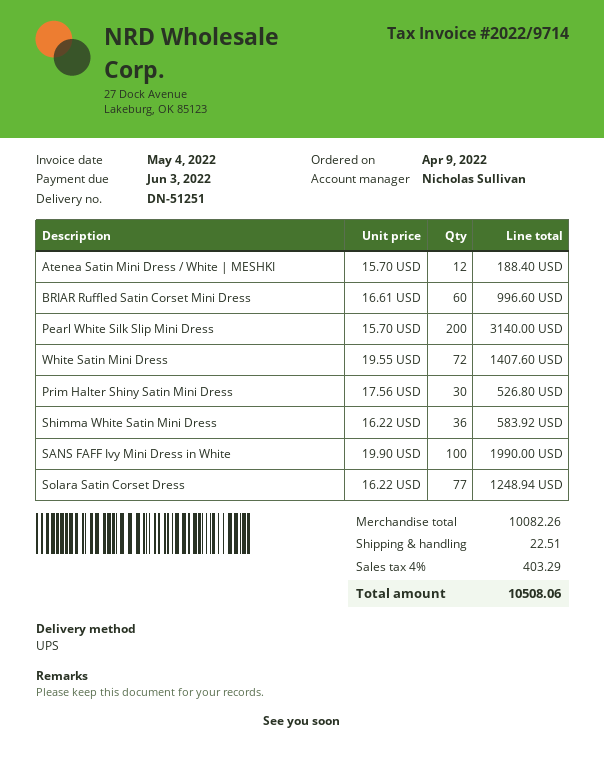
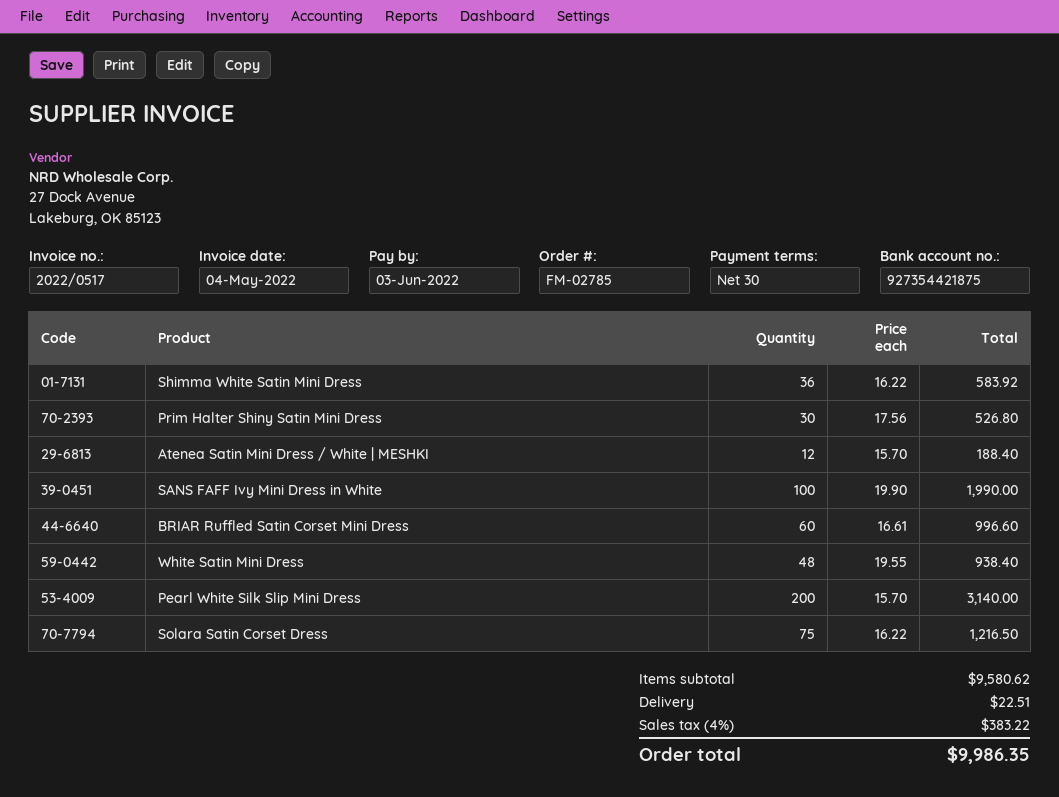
invoice number: 2022/9714 -> 2022/0517
White Satin Mini Dress: 72 x 19.55 = 1407.60 -> 48 x 19.55 = 938.40
Solara Satin Corset Dress: 77 x 16.22 = 1248.94 -> 75 x 16.22 = 1216.50
subtotal: 10082.26 -> 9580.62
tax: 4% = 403.29 -> 4% = 383.22
total: 10508.06 -> 9986.35

